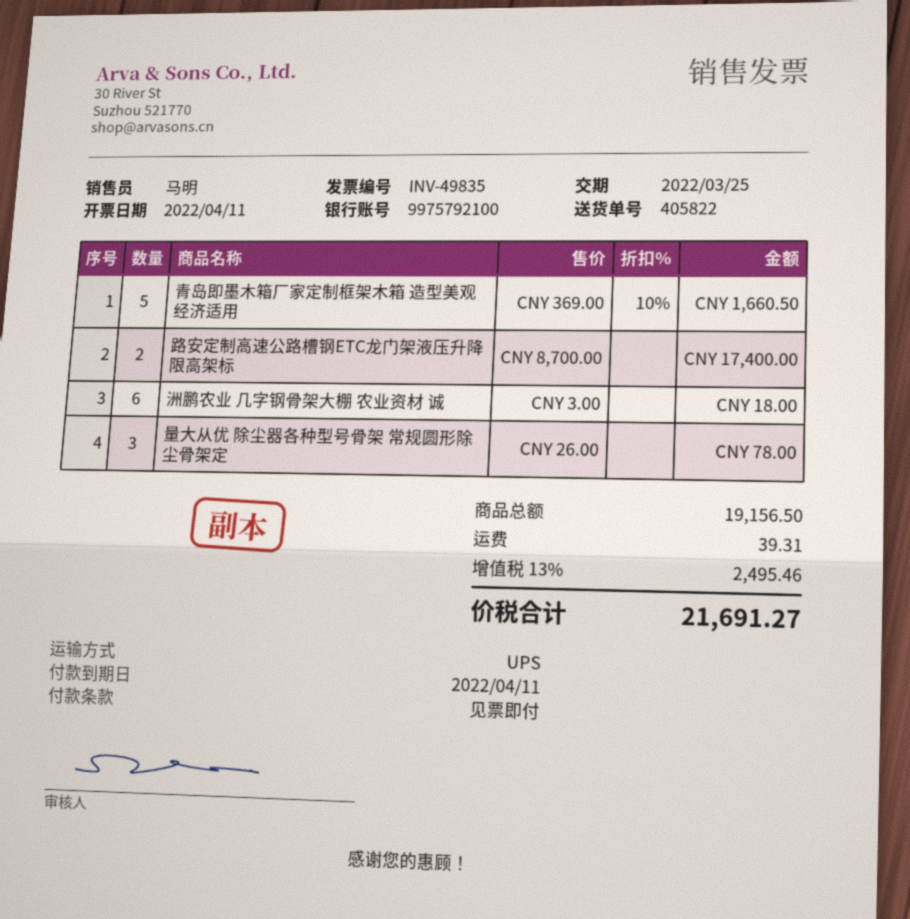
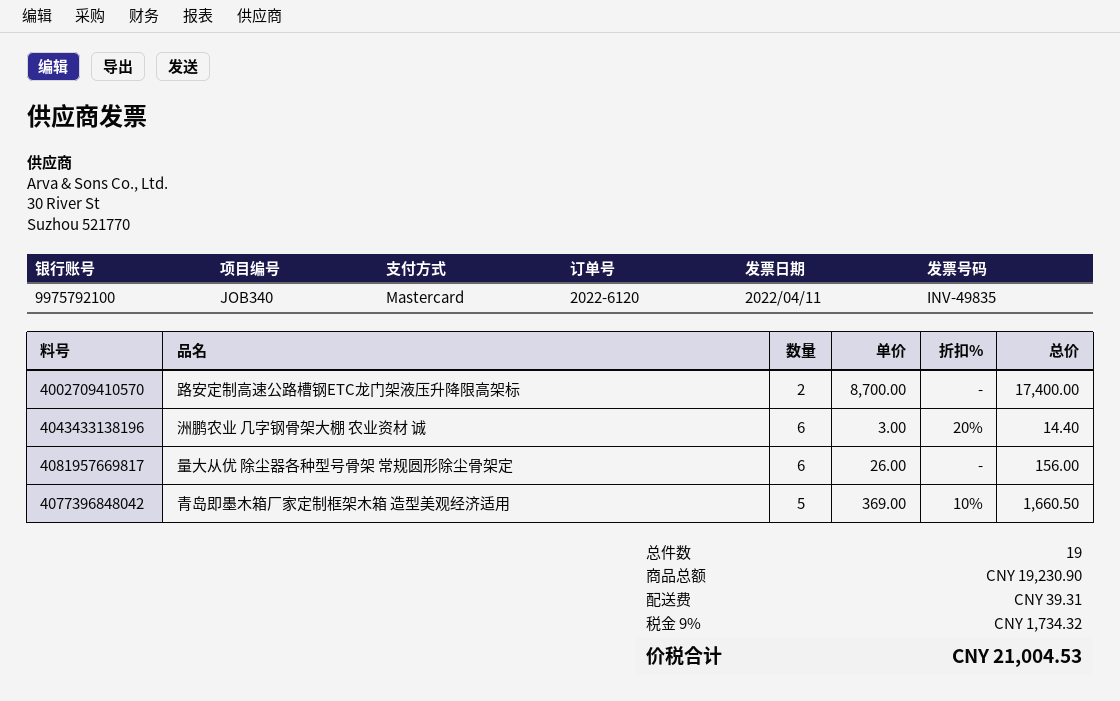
洲鹏农业 几字钢骨架大棚 农业资材 诚: 6 x 3.00 = 18.00 -> 6 x 3.00 - 20% = 14.40
量大从优 除尘器各种型号骨架 常规圆形除尘骨架定: 3 x 26.00 = 78.00 -> 6 x 26.00 = 156.00
subtotal: 19156.50 -> 19230.90
tax: 13% = 2495.46 -> 9% = 1734.32
total: 21691.27 -> 21004.53

